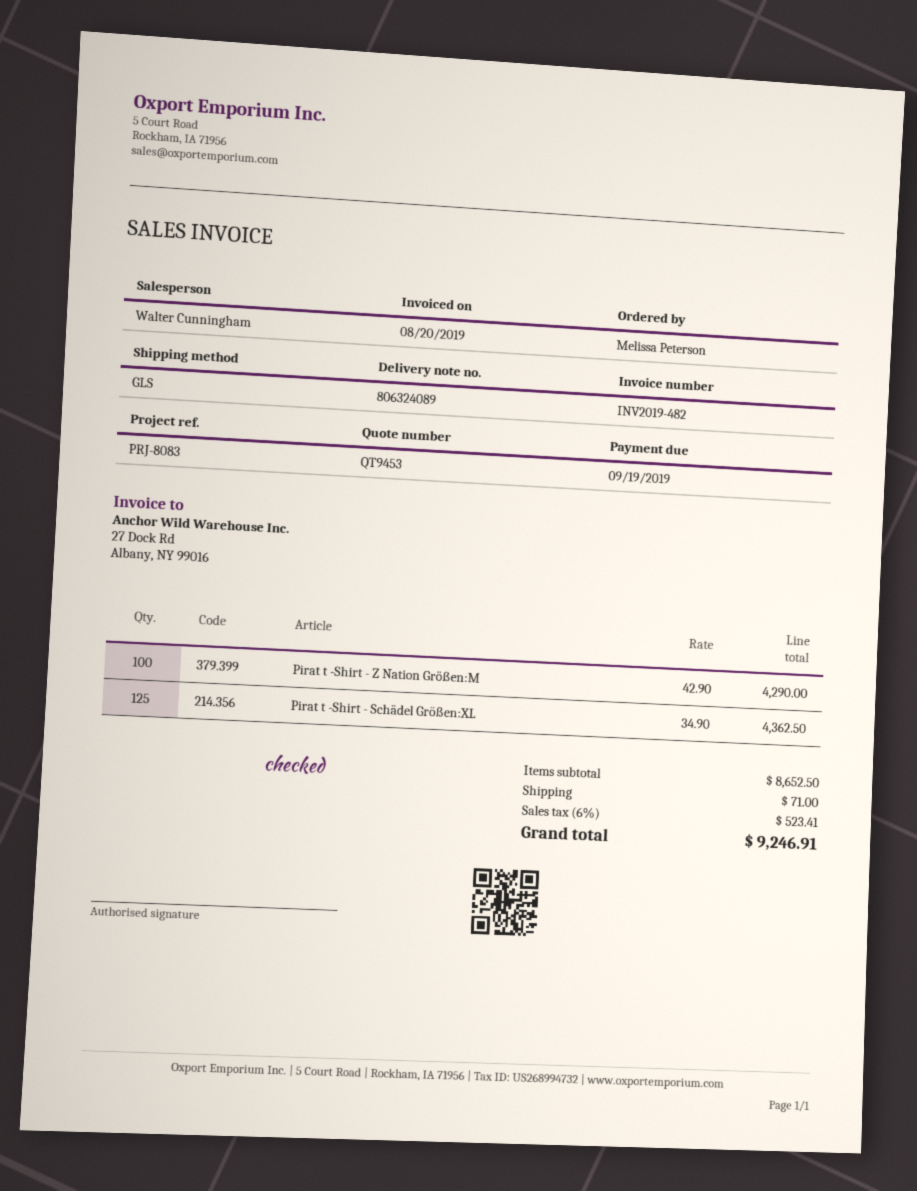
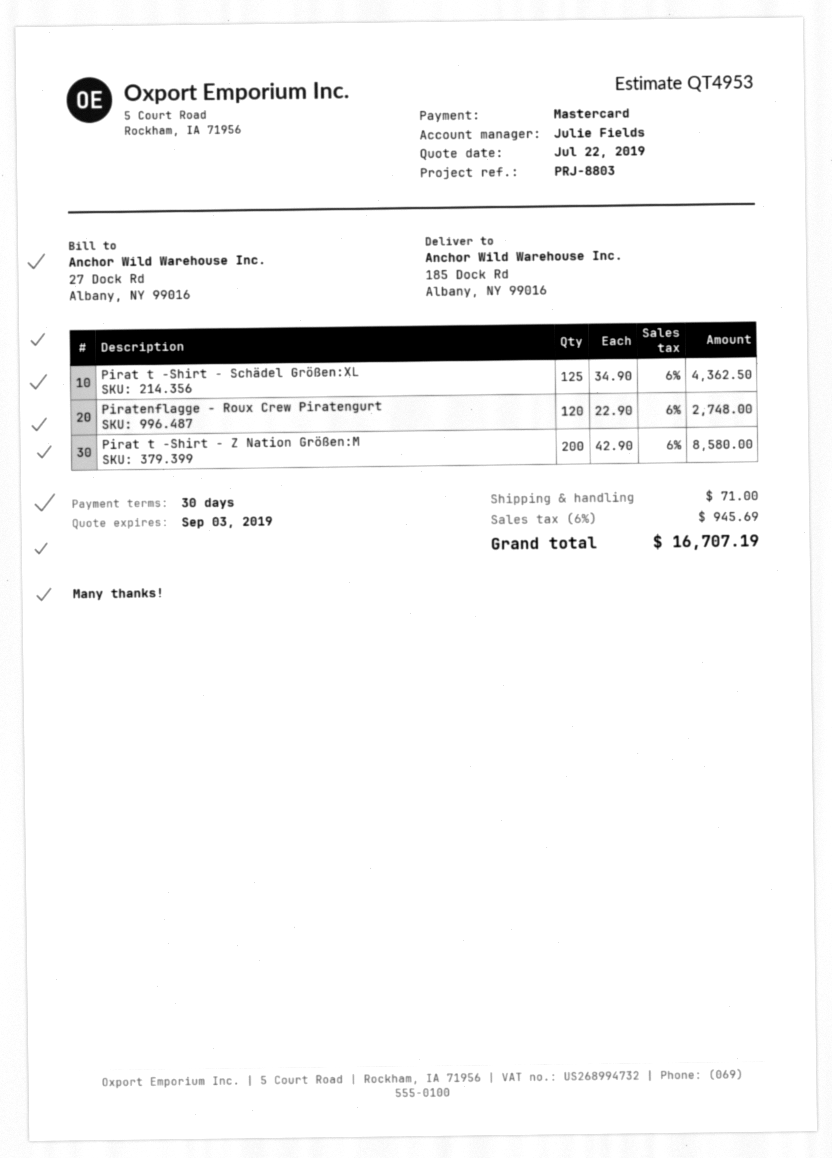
quote number: QT9453 -> QT4953
reference: PRJ-8083 -> PRJ-8803
sales rep: Walter Cunningham -> Julie Fields
Pirat t -Shirt - Z Nation Größen:M: 100 x 42.90 = 4290.00 -> 200 x 42.90 = 8580.00
Piratenflagge - Roux Crew Piratengurt: none -> 120 x 22.90 = 2748.00
tax: 6% = 523.41 -> 6% = 945.69
total: 9246.91 -> 16707.19

